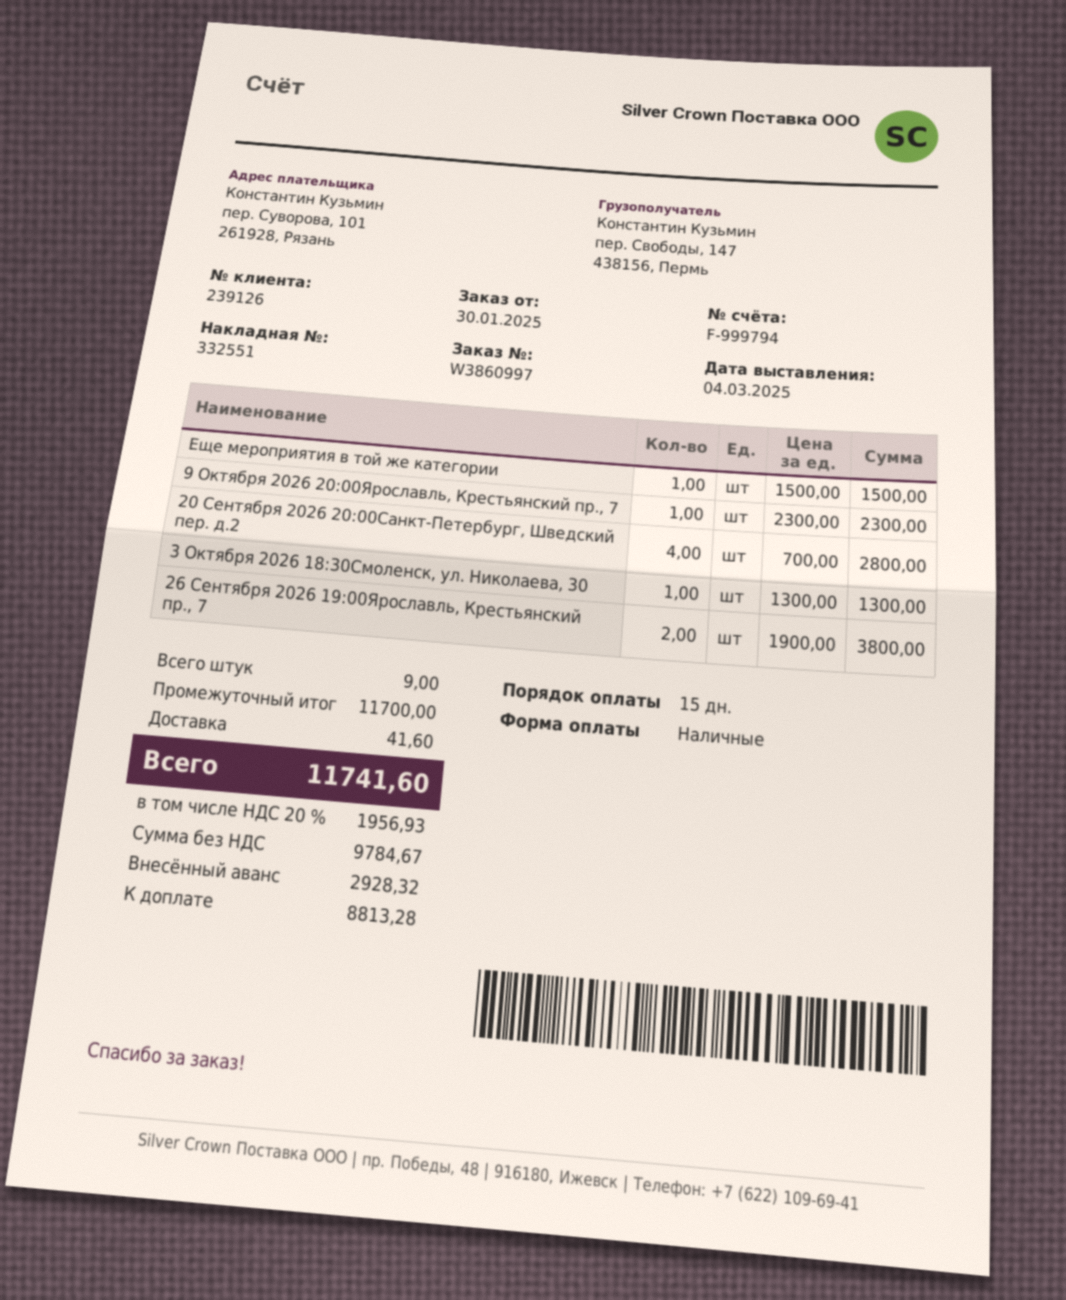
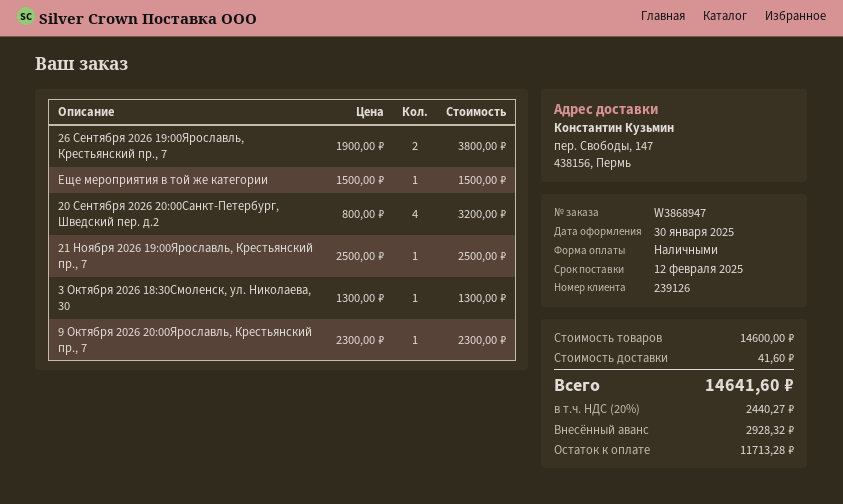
order number: W3860997 -> W3868947
20 Сентября 2026 20:00Санкт-Петербург, Шведский пер. д.2: 4 x 700.00 = 2800.00 -> 4 x 800.00 = 3200.00
21 Ноября 2026 19:00Ярославль, Крестьянский пр., 7: none -> 1 x 2500.00 = 2500.00
subtotal: 11700.00 -> 14600.00
tax: 20% = 1956.93 -> 20% = 2440.27
total: 11741.60 -> 14641.60
balance: 8813.28 -> 11713.28

